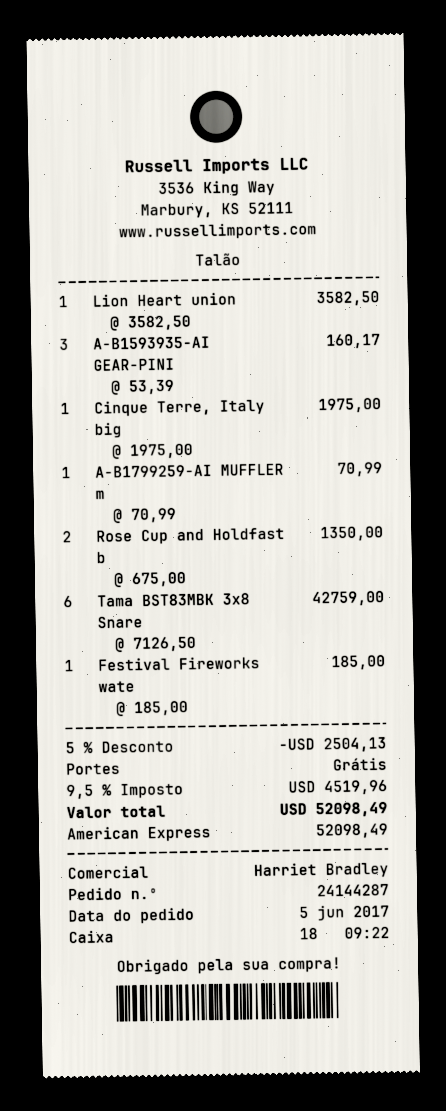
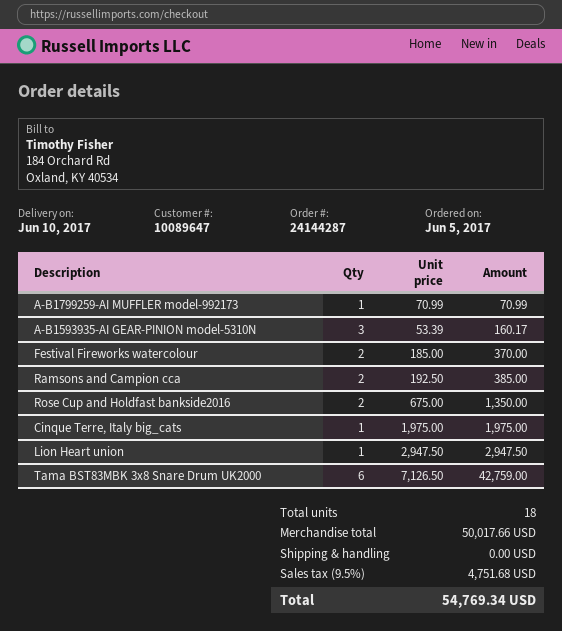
Lion Heart union: 1 x 3582.50 = 3582.50 -> 1 x 2947.50 = 2947.50
Festival Fireworks wate: 1 x 185.00 = 185.00 -> 2 x 185.00 = 370.00
Ramsons and Campion cca: none -> 2 x 192.50 = 385.00
discount: 5% = 2504.13 -> none
tax: 9.5% = 4519.96 -> 9.5% = 4751.68
total: 52098.49 -> 54769.34

